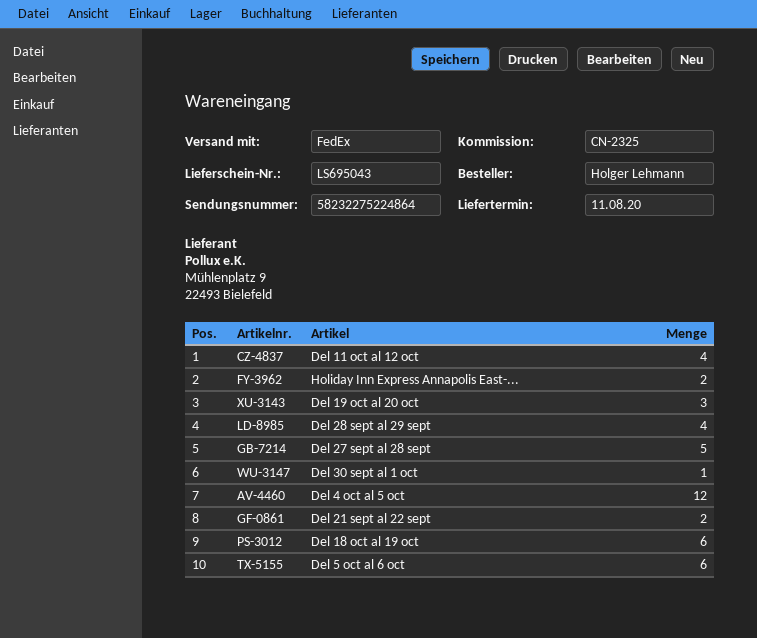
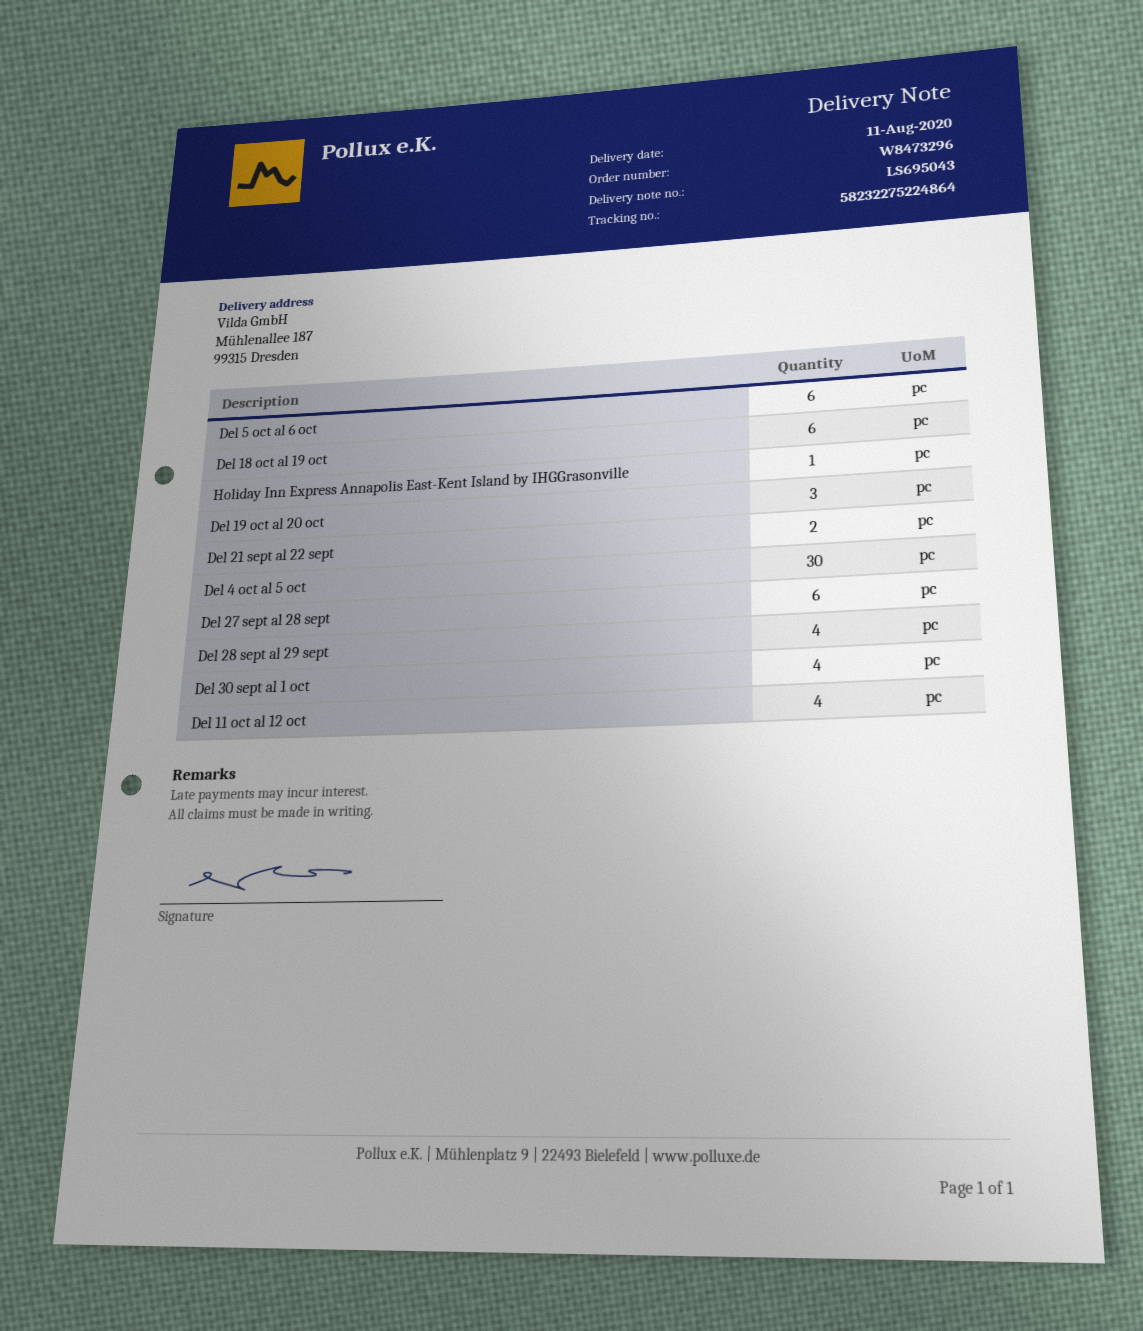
Holiday Inn Express Annapolis East-...: 2 -> 1
Del 27 sept al 28 sept: 5 -> 6
Del 30 sept al 1 oct: 1 -> 4
Del 4 oct al 5 oct: 12 -> 30

